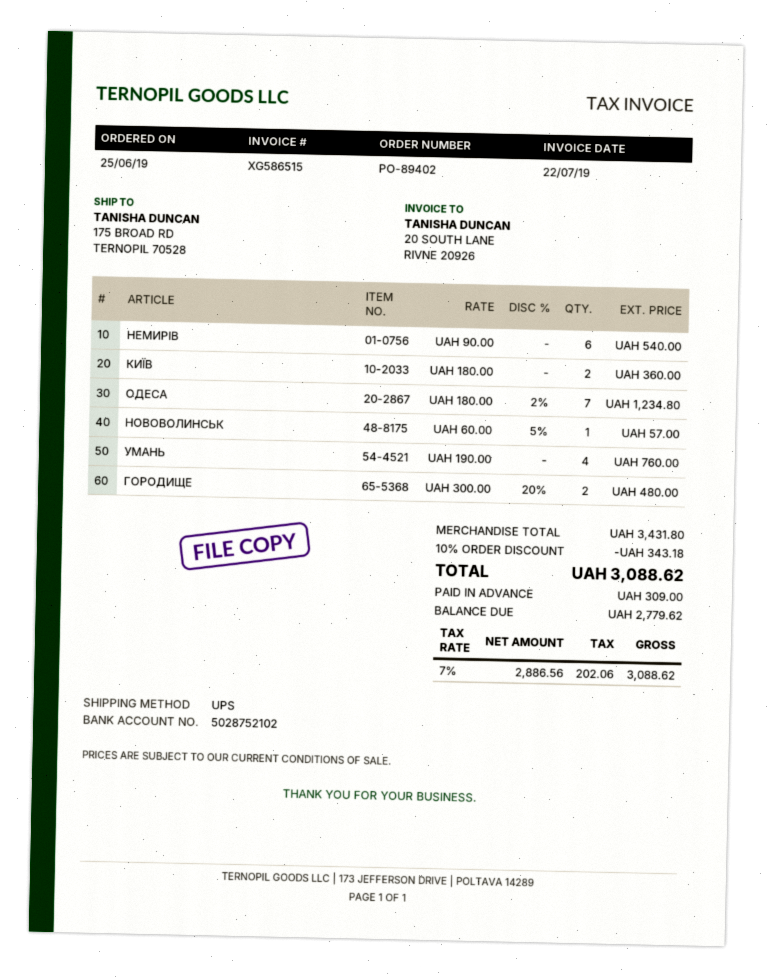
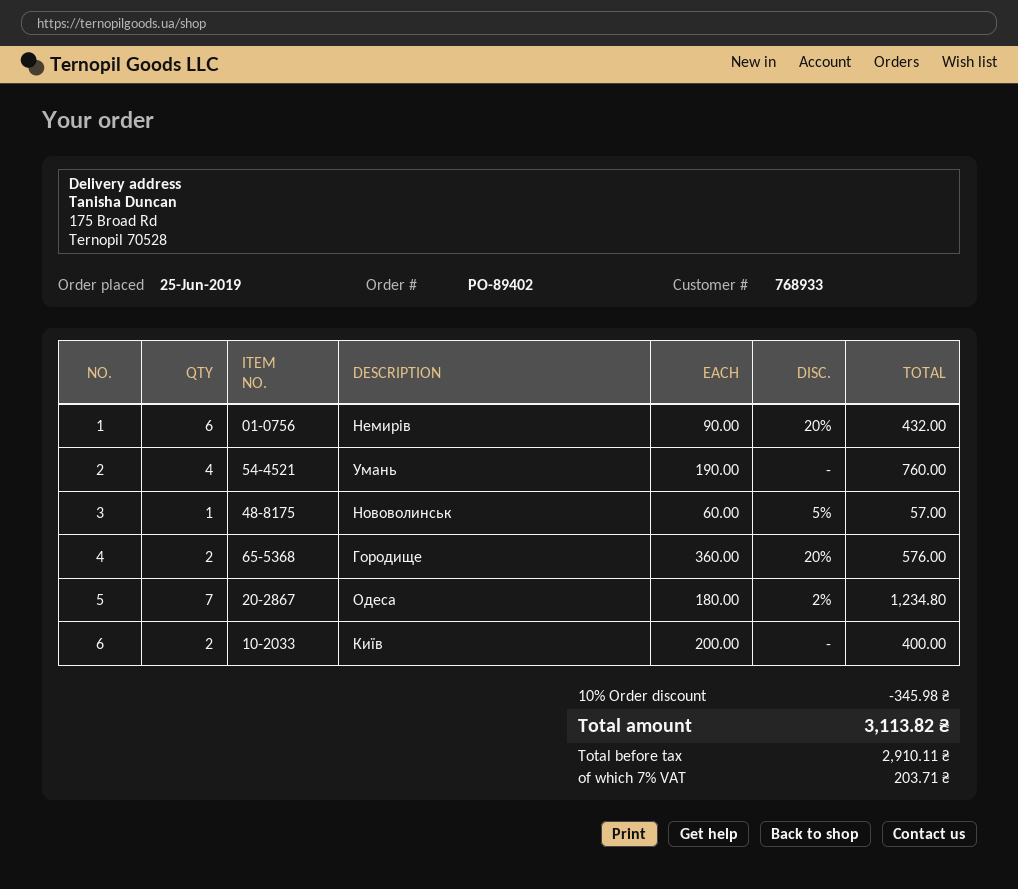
НЕМИРІВ: 6 x 90.00 = 540.00 -> 6 x 90.00 - 20% = 432.00
КИЇВ: 2 x 180.00 = 360.00 -> 2 x 200.00 = 400.00
ГОРОДИЩЕ: 2 x 300.00 - 20% = 480.00 -> 2 x 360.00 - 20% = 576.00
discount: 10% = 343.18 -> 10% = 345.98
net: 2886.56 -> 2910.11
tax: 7% = 202.06 -> 7% = 203.71
total: 3088.62 -> 3113.82

